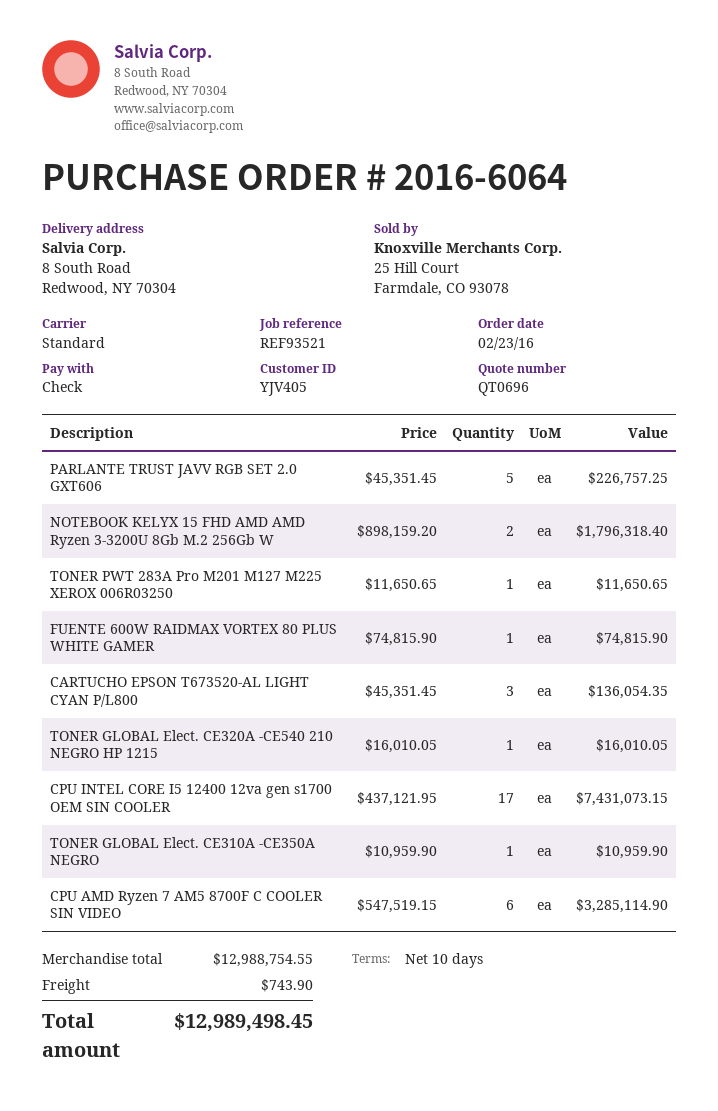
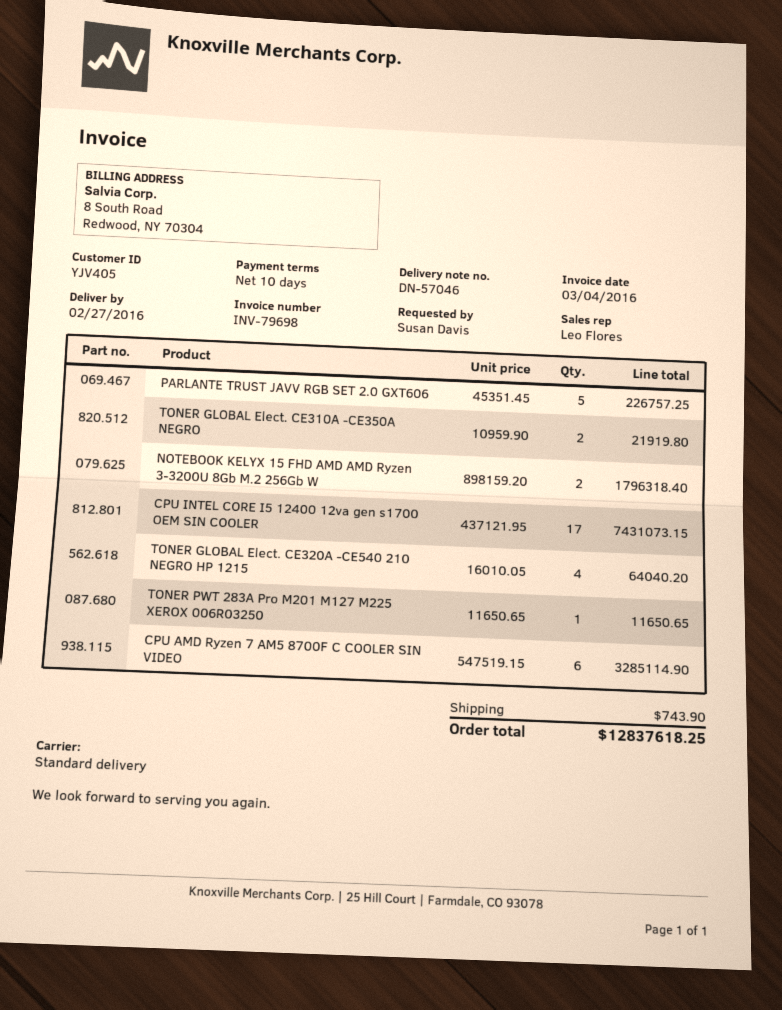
FUENTE 600W RAIDMAX VORTEX 80 PLUS WHITE GAMER: 1 x 74815.90 = 74815.90 -> none
CARTUCHO EPSON T673520-AL LIGHT CYAN P/L800: 3 x 45351.45 = 136054.35 -> none
TONER GLOBAL Elect. CE320A -CE540 210 NEGRO HP 1215: 1 x 16010.05 = 16010.05 -> 4 x 16010.05 = 64040.20
TONER GLOBAL Elect. CE310A -CE350A NEGRO: 1 x 10959.90 = 10959.90 -> 2 x 10959.90 = 21919.80
total: 12989498.45 -> 12837618.25

